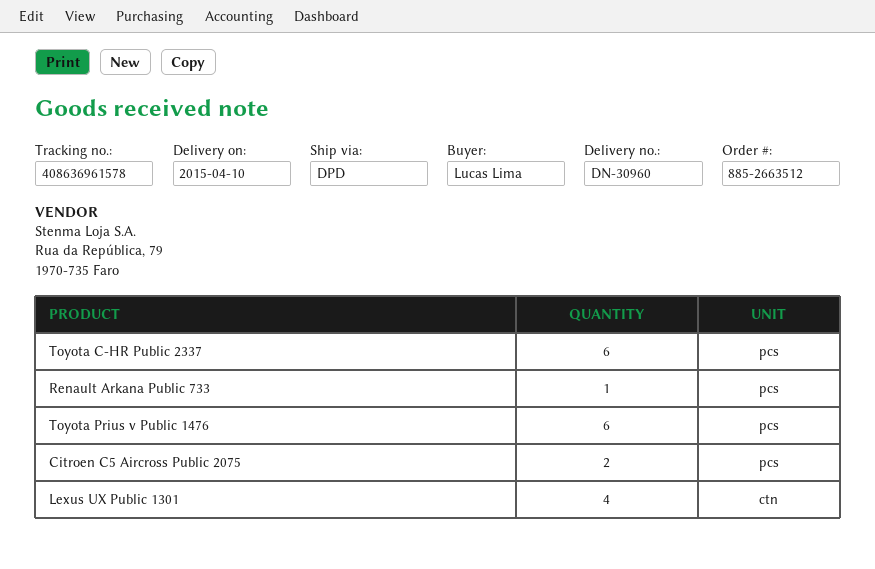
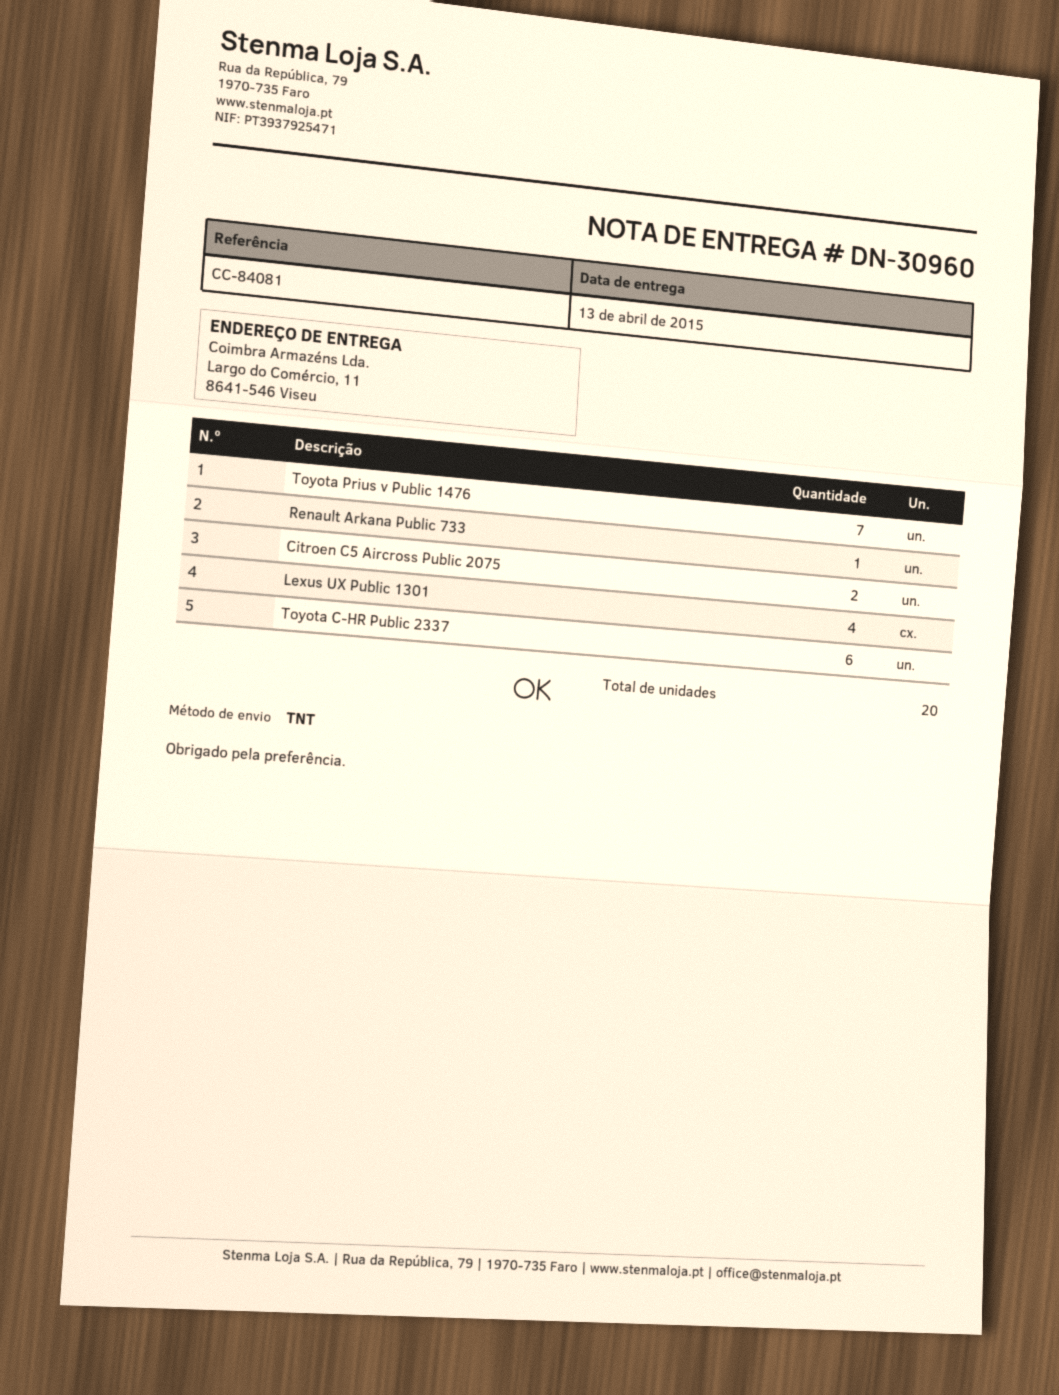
delivery date: 2015-04-10 -> 2015-04-13
shipping method: DPD -> TNT
Toyota Prius v Public 1476: 6 -> 7

